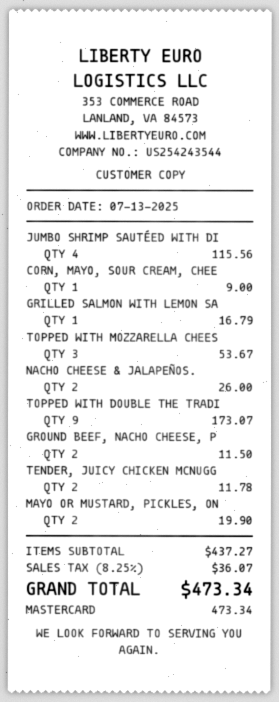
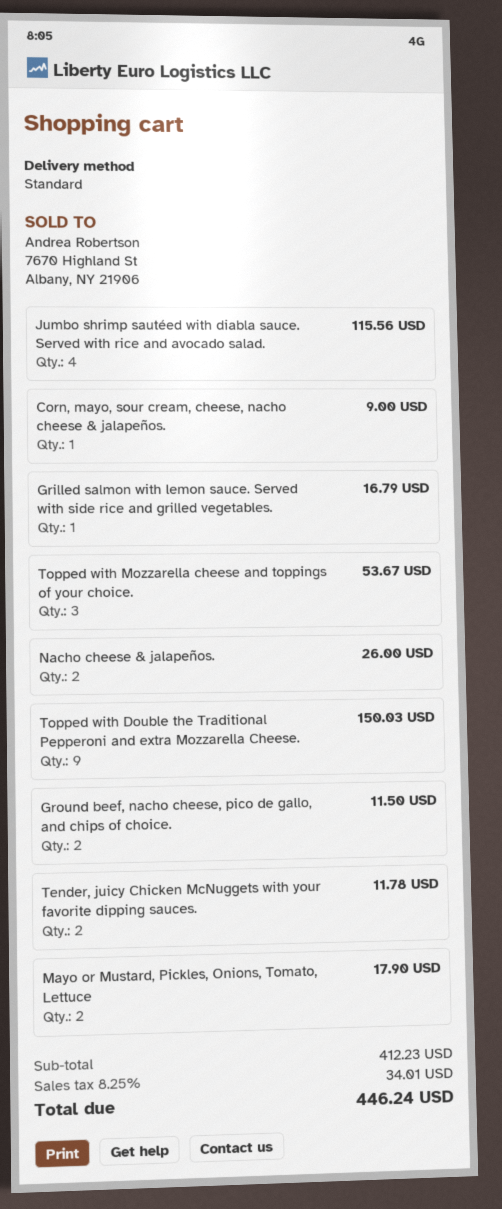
TOPPED WITH DOUBLE THE TRADI: 9 for 173.07 -> 9 for 150.03
MAYO OR MUSTARD, PICKLES, ON: 2 for 19.90 -> 2 for 17.90
subtotal: 437.27 -> 412.23
tax: 8.25% = 36.07 -> 8.25% = 34.01
total: 473.34 -> 446.24

